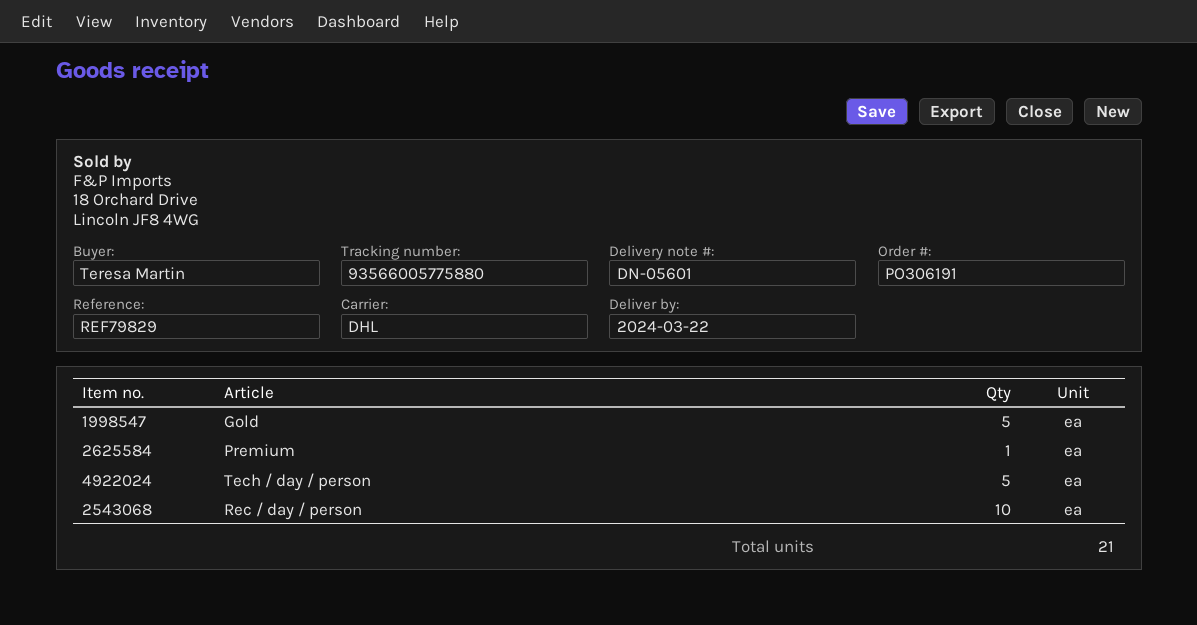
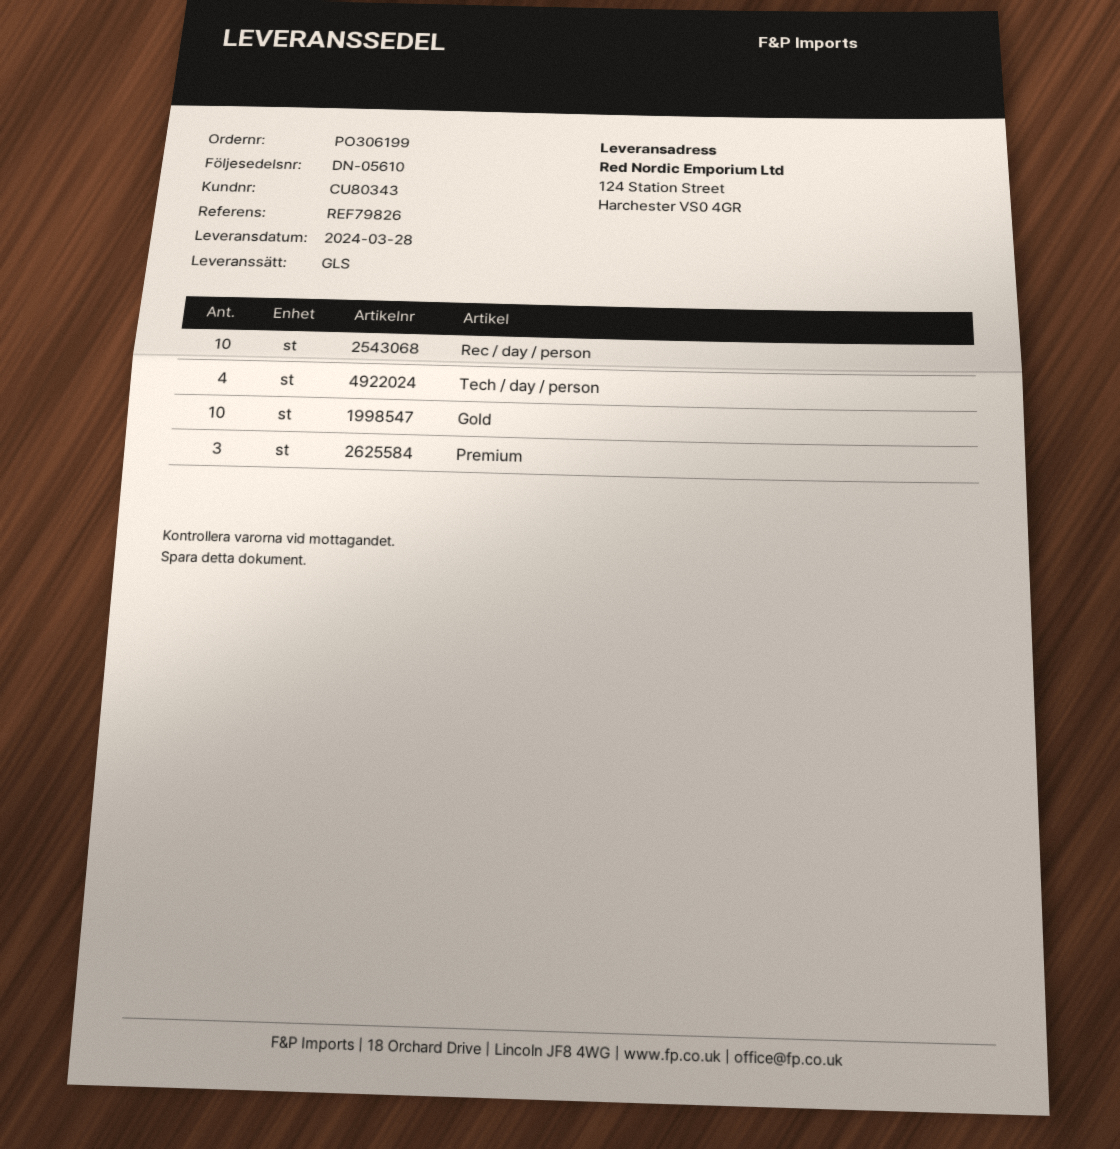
order number: PO306191 -> PO306199
delivery note number: DN-05601 -> DN-05610
delivery date: 2024-03-22 -> 2024-03-28
reference: REF79829 -> REF79826
shipping method: DHL -> GLS
Gold: 5 -> 10
Premium: 1 -> 3
Tech / day / person: 5 -> 4

